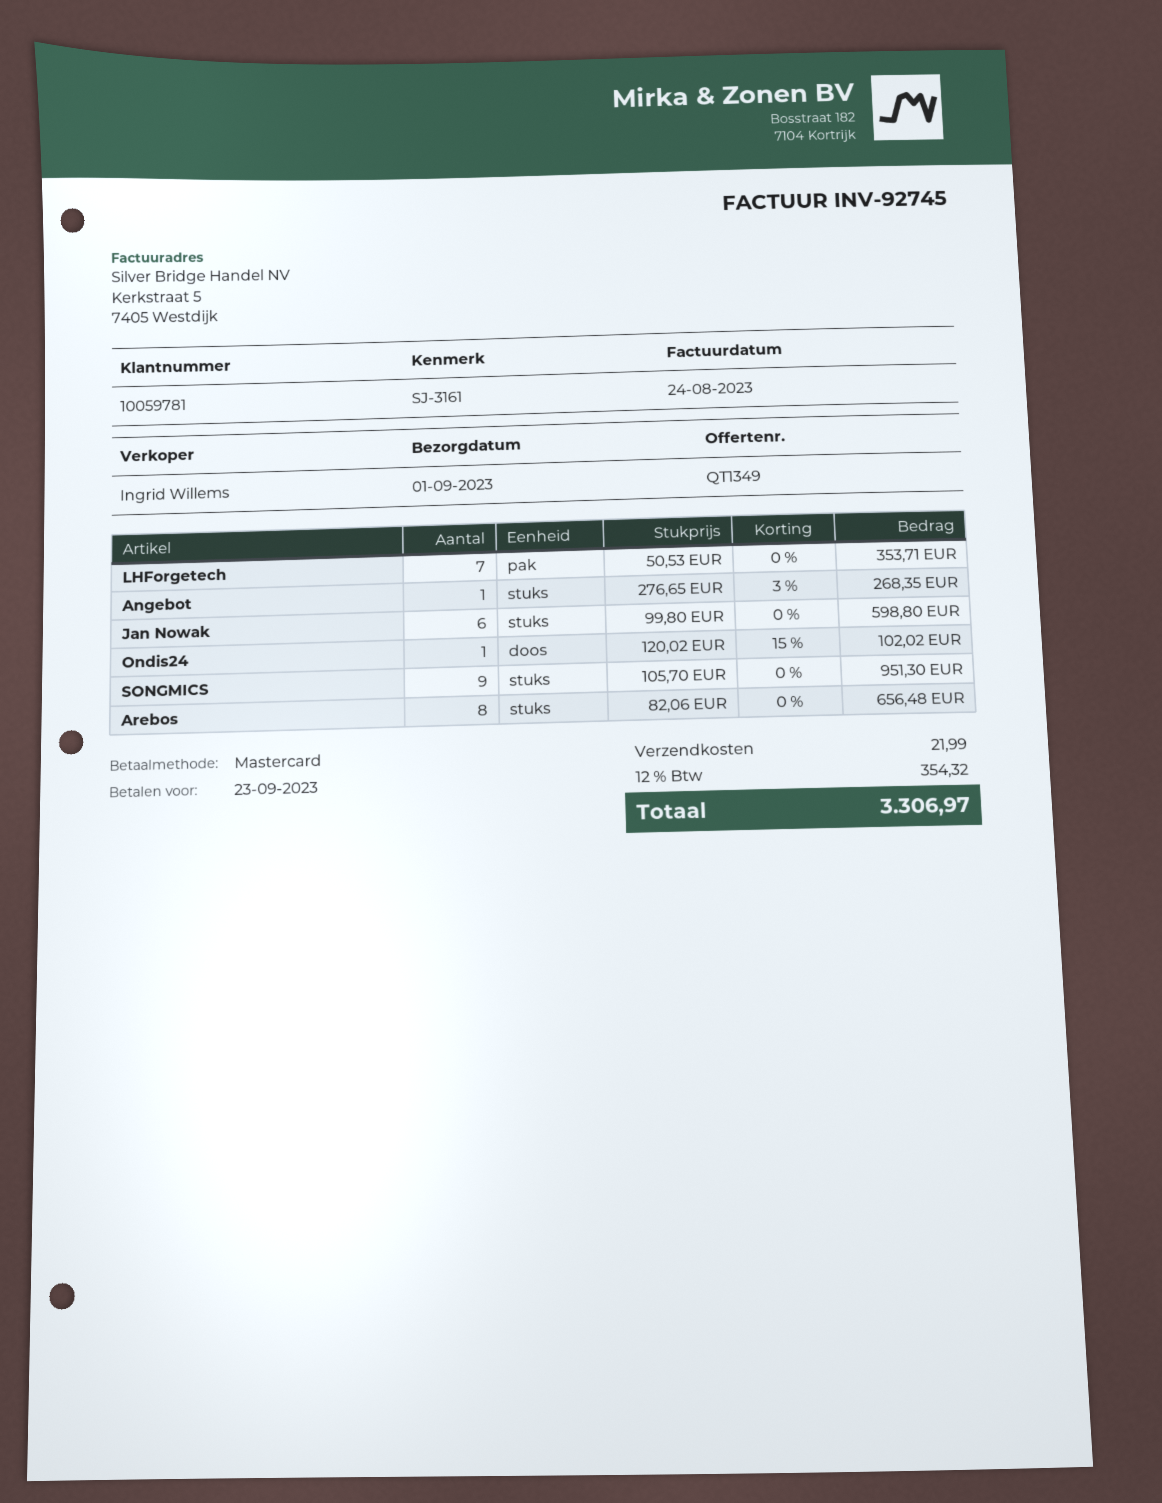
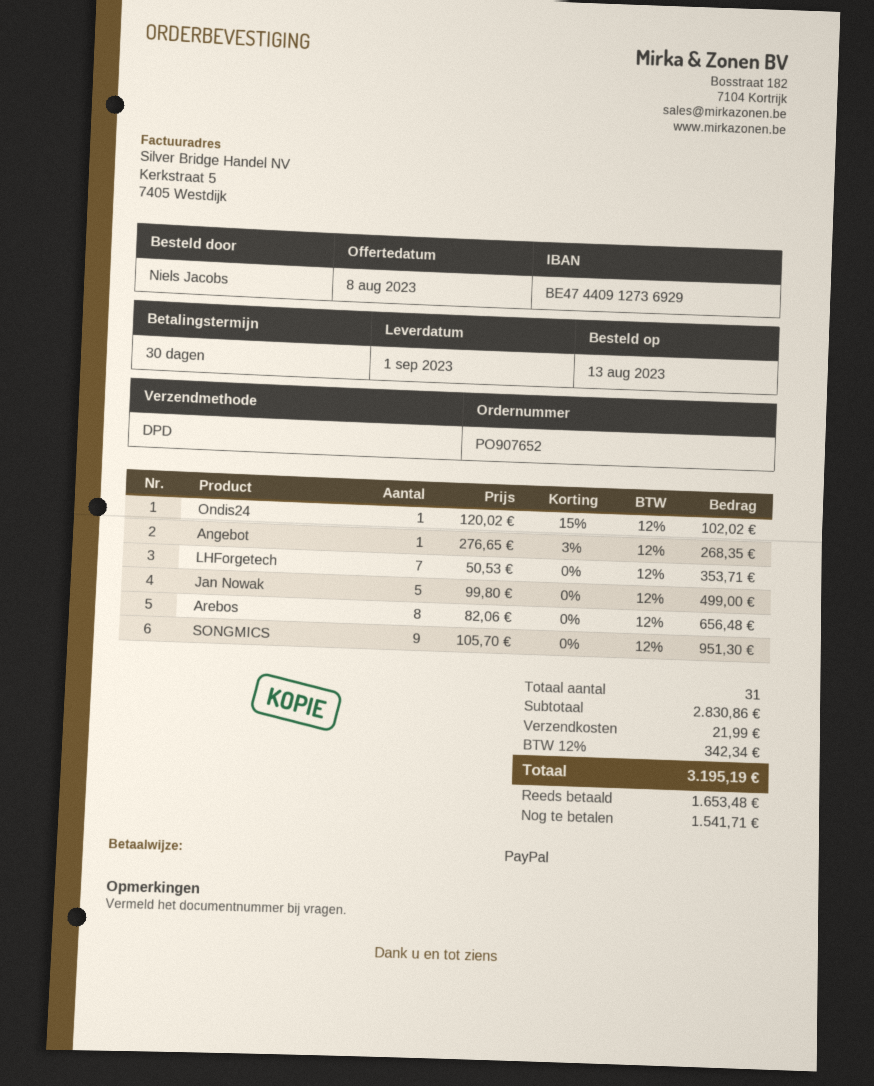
payment method: Mastercard -> PayPal
Jan Nowak: 6 x 99.80 = 598.80 -> 5 x 99.80 = 499.00
tax: 12% = 354.32 -> 12% = 342.34
total: 3306.97 -> 3195.19

